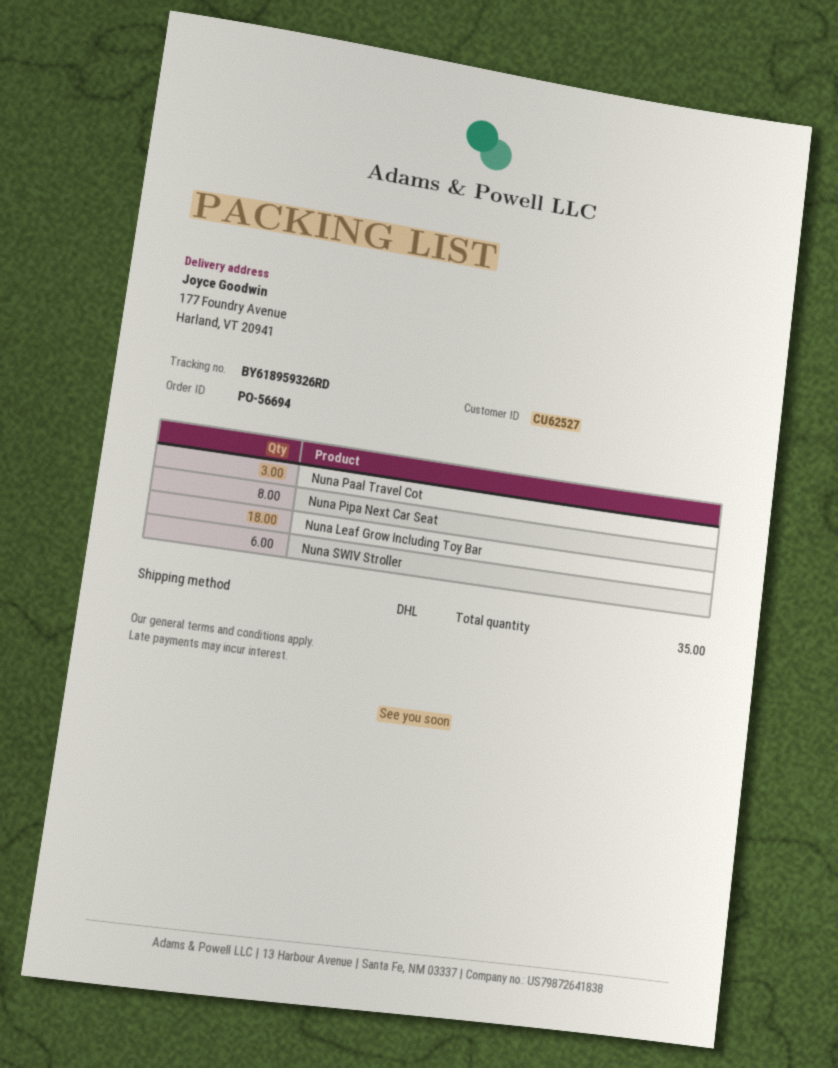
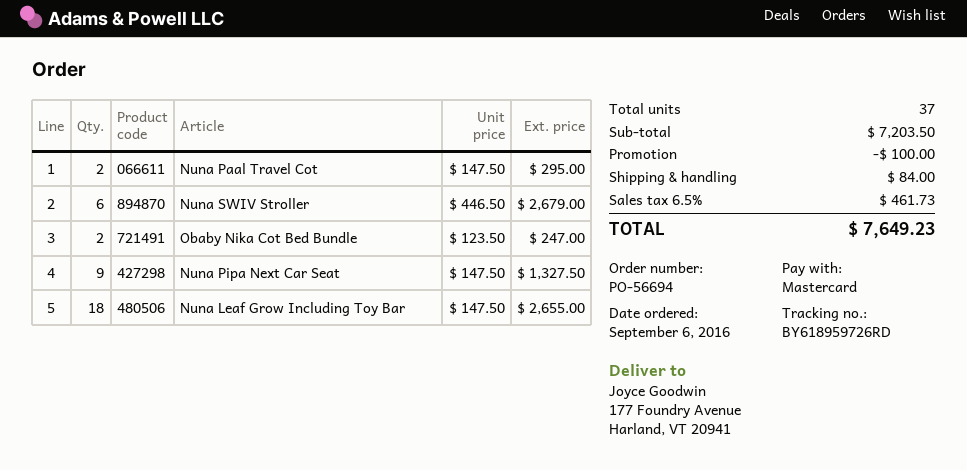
tracking number: BY618959326RD -> BY618959726RD
Nuna Paal Travel Cot: 3 -> 2
Nuna Pipa Next Car Seat: 8 -> 9
Obaby Nika Cot Bed Bundle: none -> 2
total quantity: 35 -> 37

